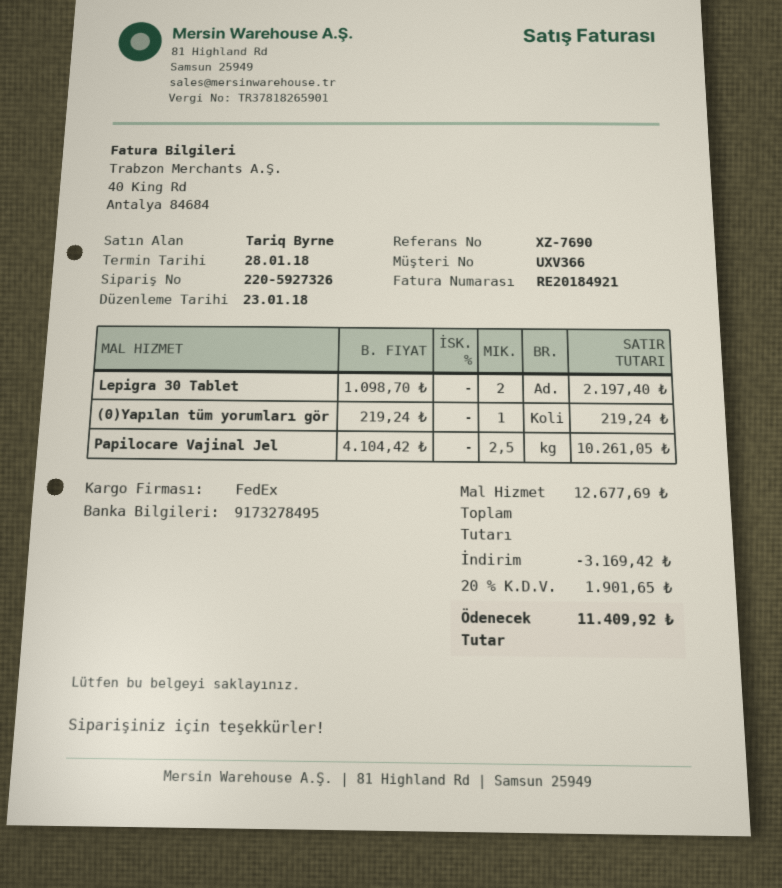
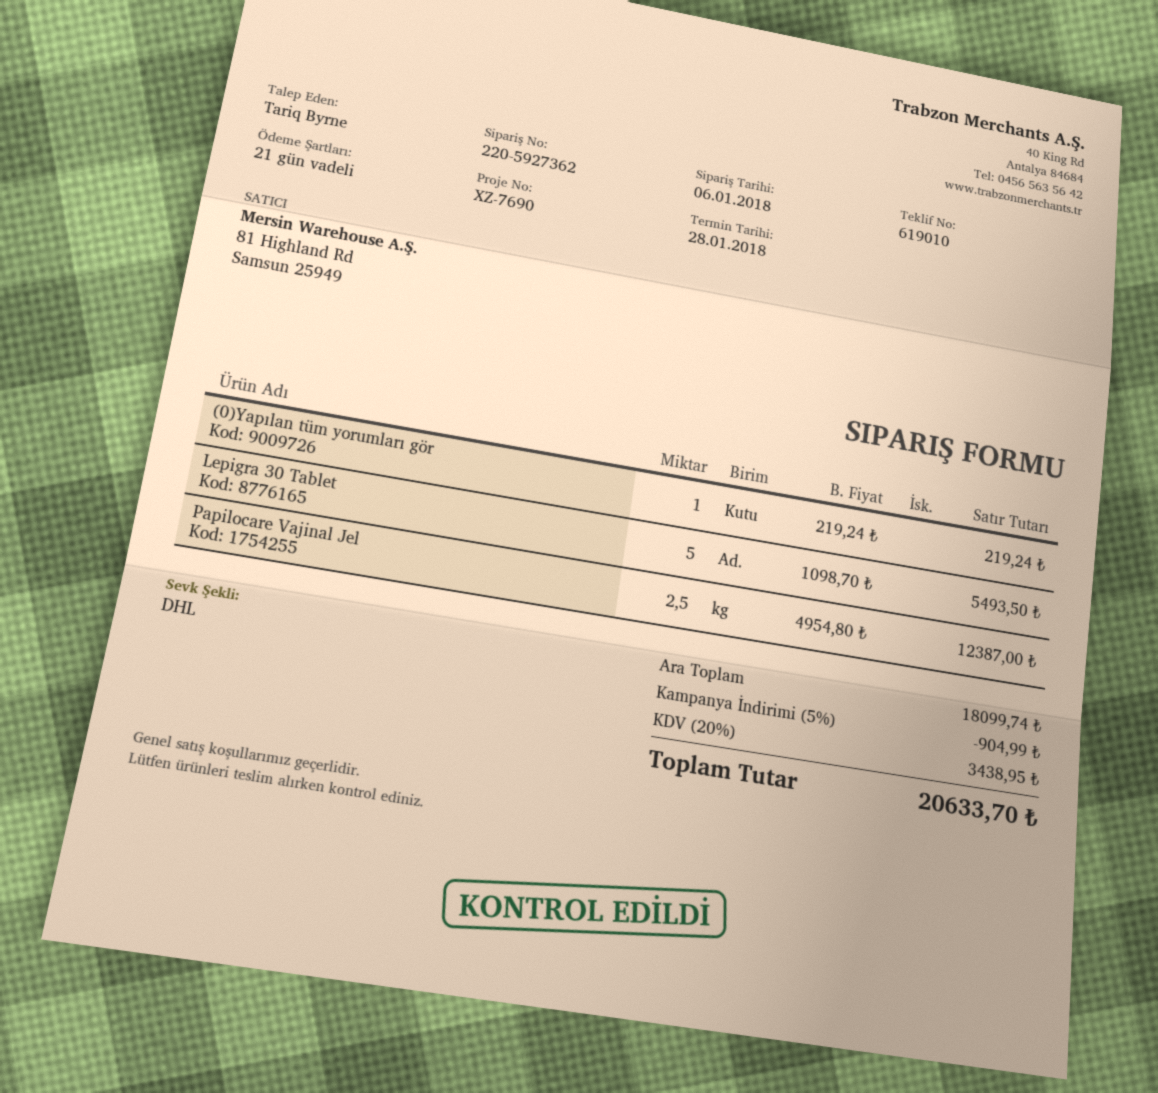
order number: 220-5927326 -> 220-5927362
shipping method: FedEx -> DHL
Lepigra 30 Tablet: 2 x 1098.70 = 2197.40 -> 5 x 1098.70 = 5493.50
Papilocare Vajinal Jel: 2.5 x 4104.42 = 10261.05 -> 2.5 x 4954.80 = 12387.00
subtotal: 12677.69 -> 18099.74
discount: 3169.42 -> 904.99
tax: 20% = 1901.65 -> 20% = 3438.95
total: 11409.92 -> 20633.70

